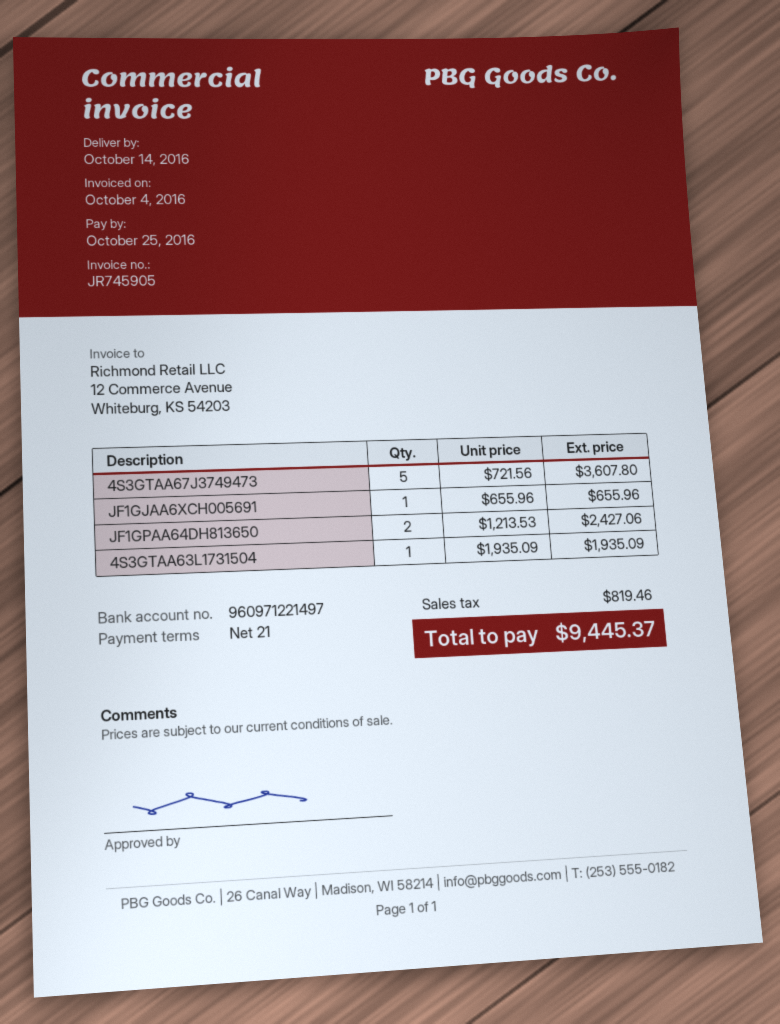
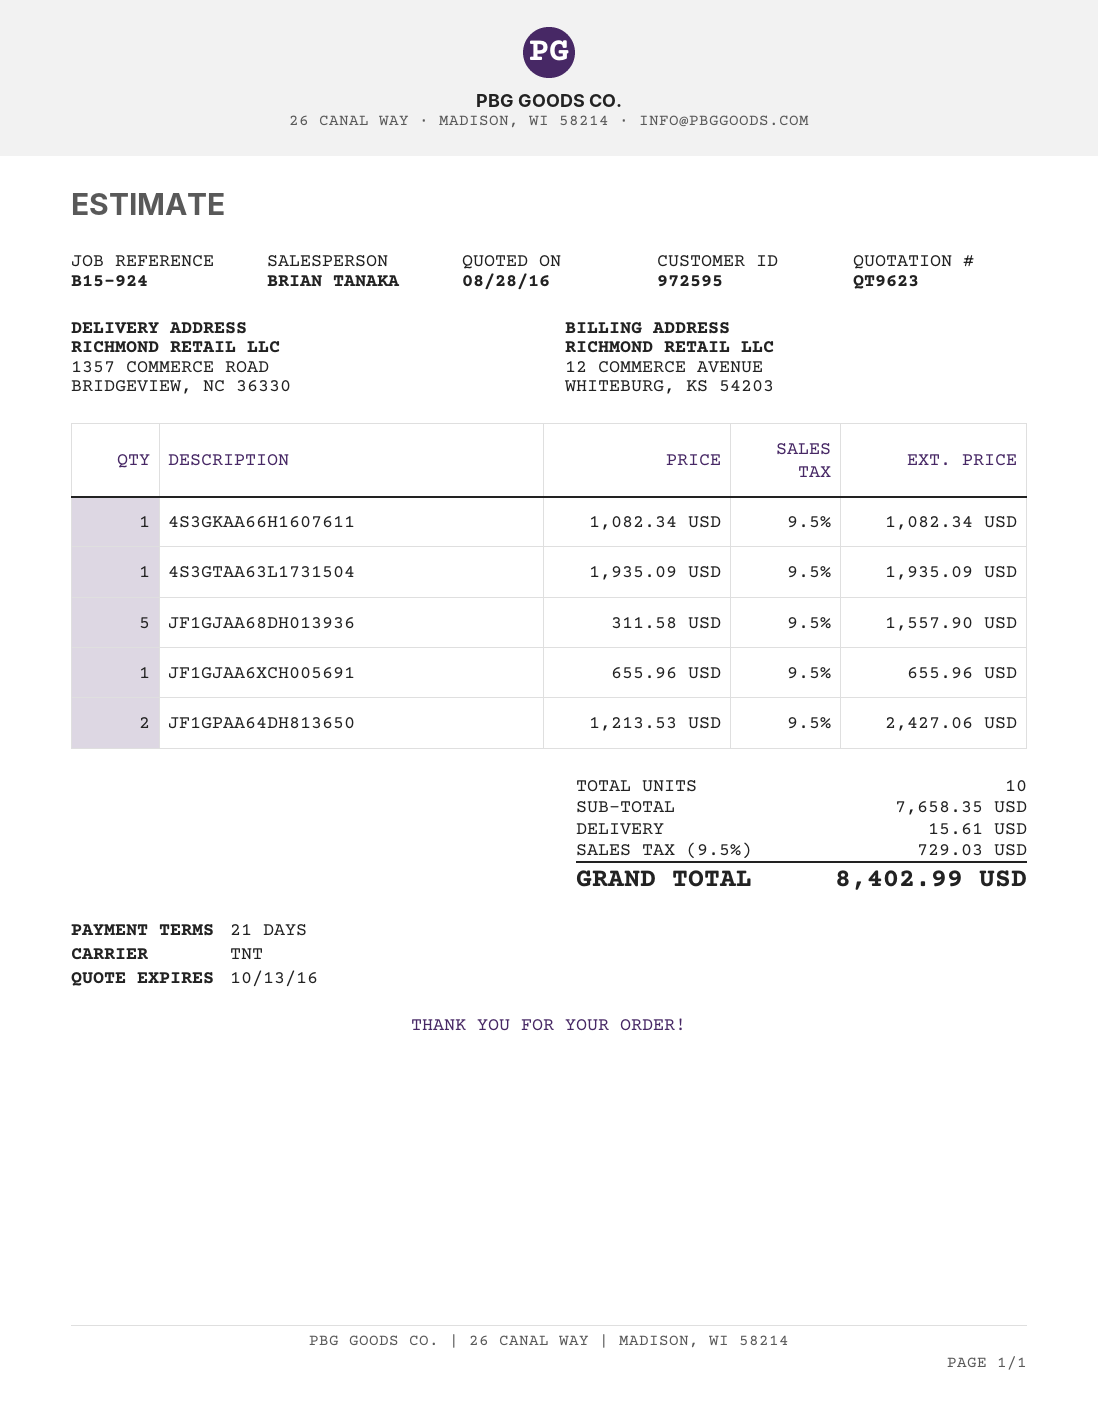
4S3GTAA67J3749473: 5 x 721.56 = 3607.80 -> none
4S3GKAA66H1607611: none -> 1 x 1082.34 = 1082.34
JF1GJAA68DH013936: none -> 5 x 311.58 = 1557.90
shipping: none -> 15.61
tax: 819.46 -> 729.03
total: 9445.37 -> 8402.99

